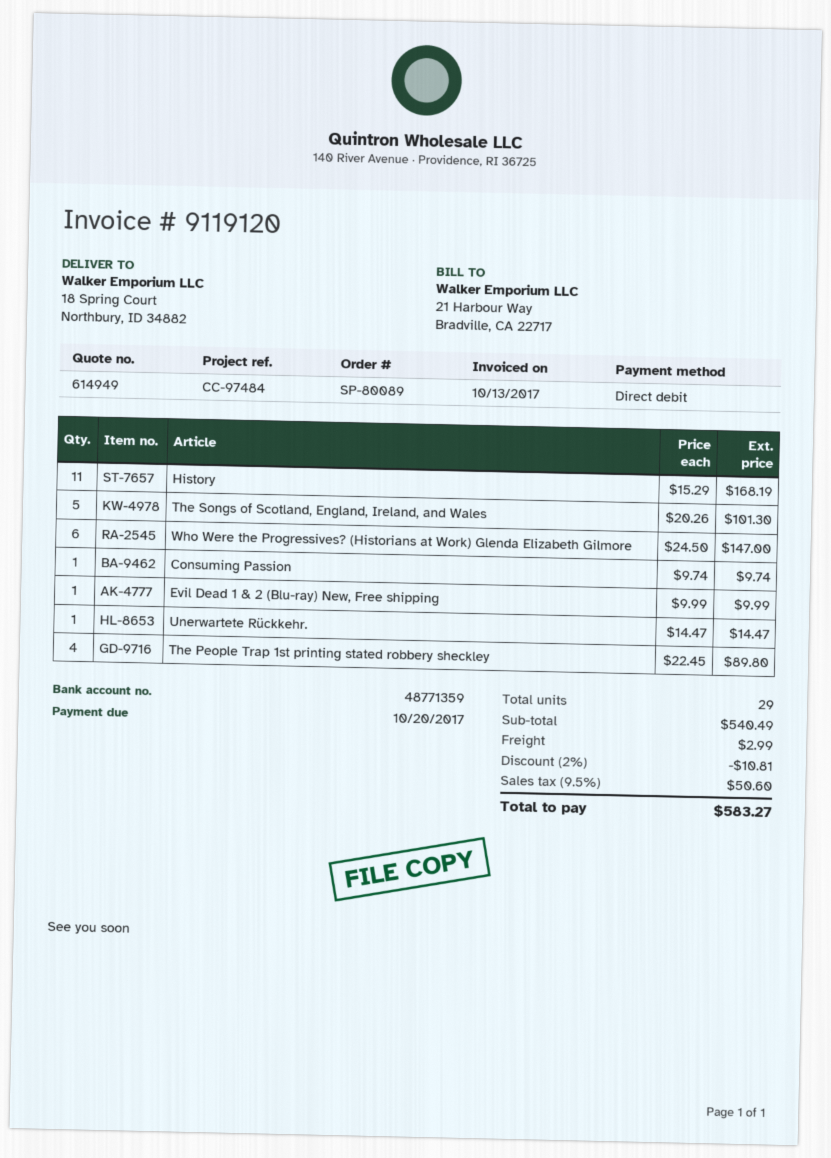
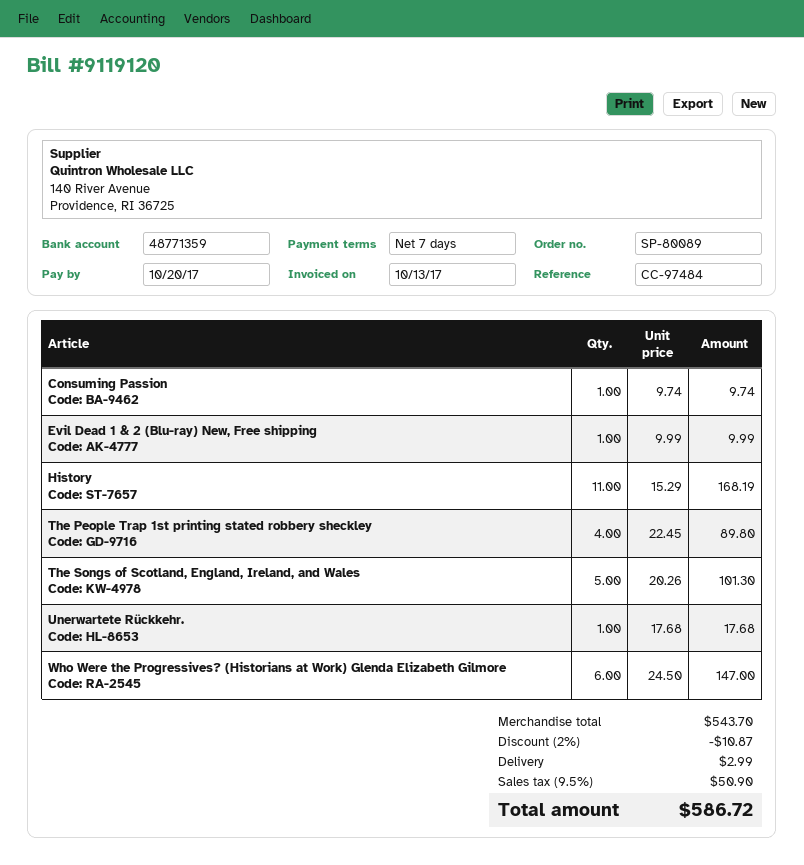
Unerwartete Rückkehr.: 1 x 14.47 = 14.47 -> 1 x 17.68 = 17.68
subtotal: 540.49 -> 543.70
discount: 2% = 10.81 -> 2% = 10.87
tax: 9.5% = 50.60 -> 9.5% = 50.90
total: 583.27 -> 586.72

